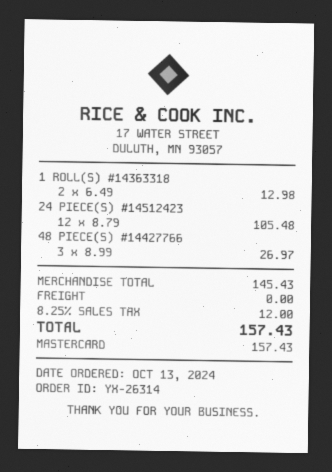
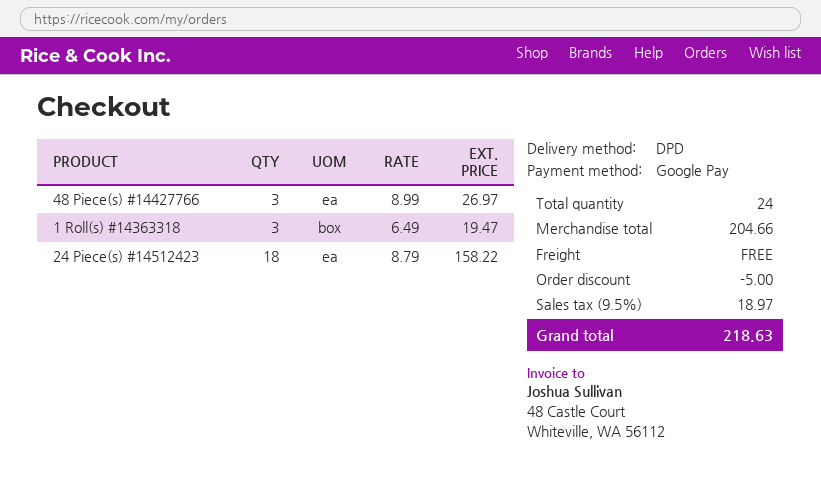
payment method: Mastercard -> Google Pay
1 ROLL(S) #14363318: 2 x 6.49 = 12.98 -> 3 x 6.49 = 19.47
24 PIECE(S) #14512423: 12 x 8.79 = 105.48 -> 18 x 8.79 = 158.22
subtotal: 145.43 -> 204.66
discount: none -> 5.00
tax: 8.25% = 12.00 -> 9.5% = 18.97
total: 157.43 -> 218.63

